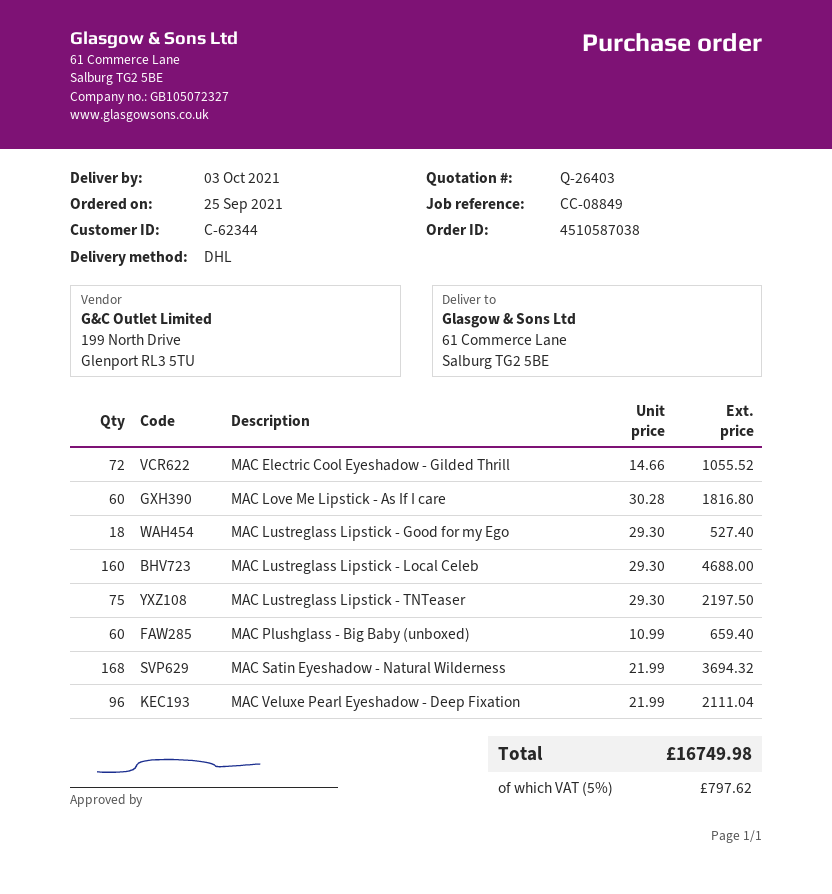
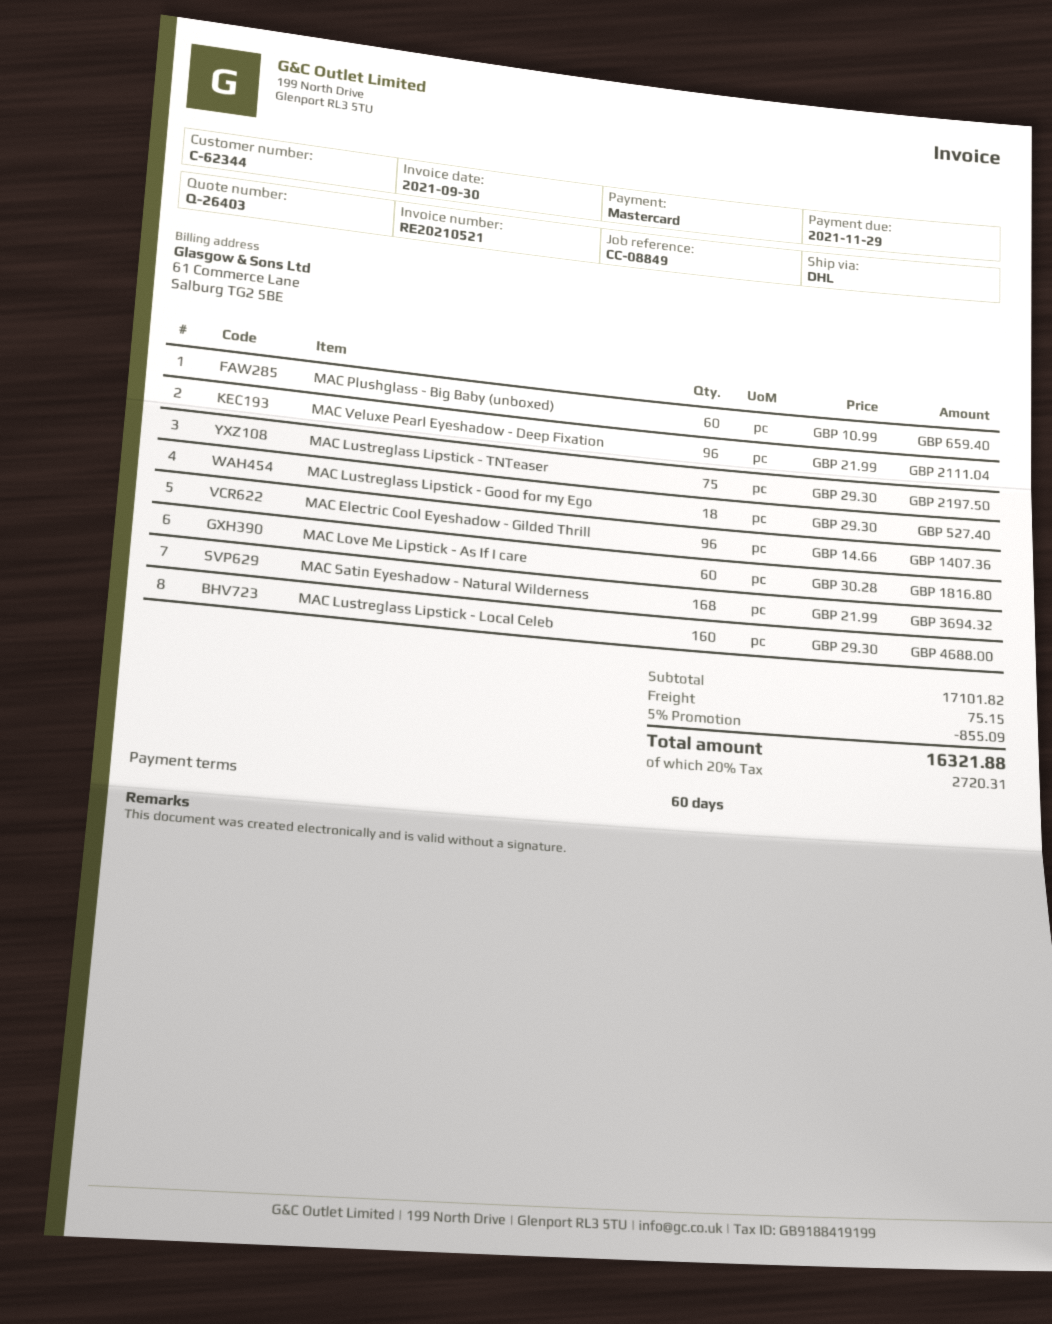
MAC Electric Cool Eyeshadow - Gilded Thrill: 72 x 14.66 = 1055.52 -> 96 x 14.66 = 1407.36
discount: none -> 5% = 855.09
shipping: none -> 75.15
tax: 5% = 797.62 -> 20% = 2720.31
total: 16749.98 -> 16321.88

